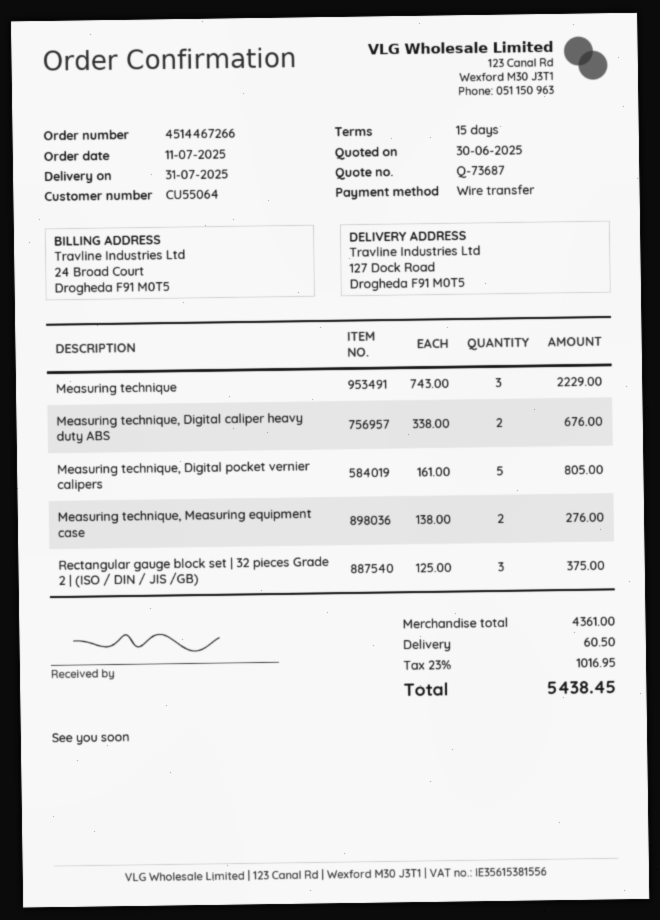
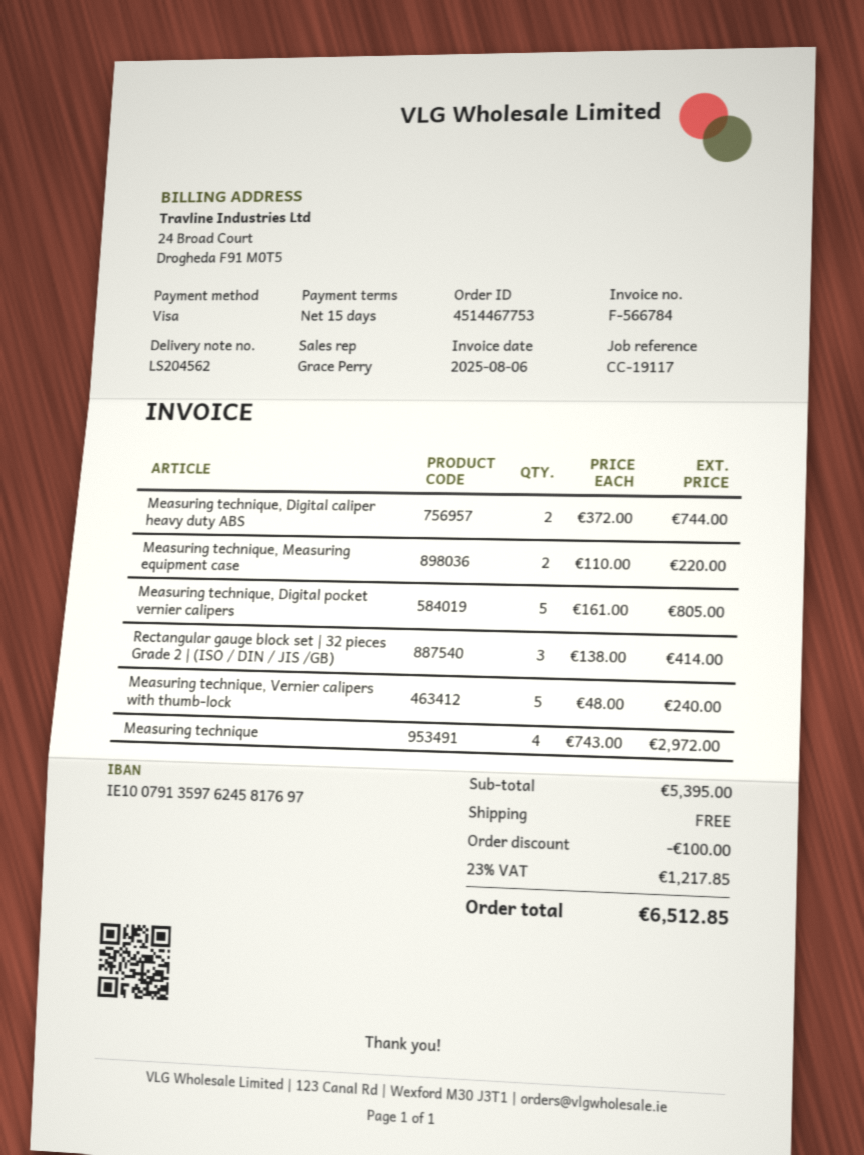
order number: 4514467266 -> 4514467753
payment method: bank transfer -> Visa
Measuring technique: 3 x 743.00 = 2229.00 -> 4 x 743.00 = 2972.00
Measuring technique, Digital caliper heavy duty ABS: 2 x 338.00 = 676.00 -> 2 x 372.00 = 744.00
Measuring technique, Measuring equipment case: 2 x 138.00 = 276.00 -> 2 x 110.00 = 220.00
Rectangular gauge block set | 32 pieces Grade 2 | (ISO / DIN / JIS /GB): 3 x 125.00 = 375.00 -> 3 x 138.00 = 414.00
Measuring technique, Vernier calipers with thumb-lock: none -> 5 x 48.00 = 240.00
subtotal: 4361.00 -> 5395.00
discount: none -> 100.00
shipping: 60.50 -> 0.00
tax: 23% = 1016.95 -> 23% = 1217.85
total: 5438.45 -> 6512.85

